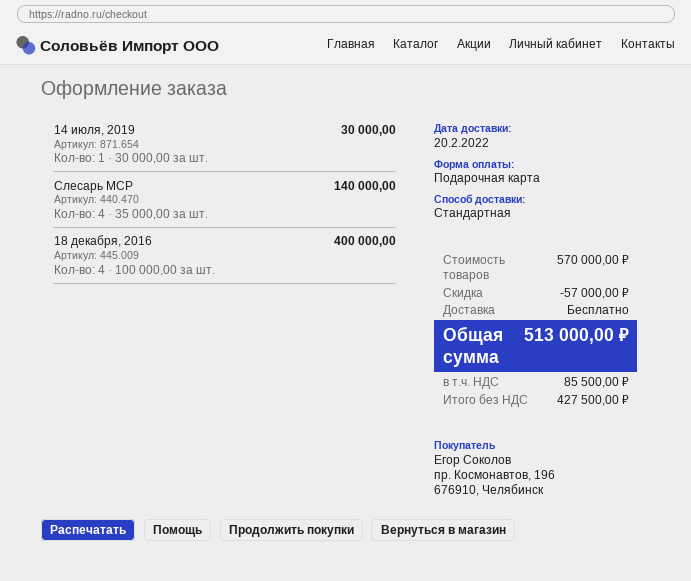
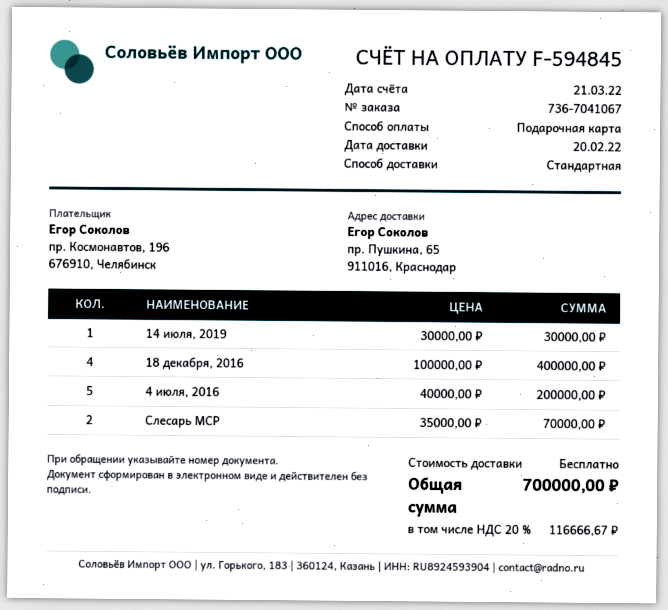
Слесарь МСР: 4 x 35000.00 = 140000.00 -> 2 x 35000.00 = 70000.00
4 июля, 2016: none -> 5 x 40000.00 = 200000.00
discount: 57000.00 -> none
tax: 85500.00 -> 116666.67
total: 513000.00 -> 700000.00

